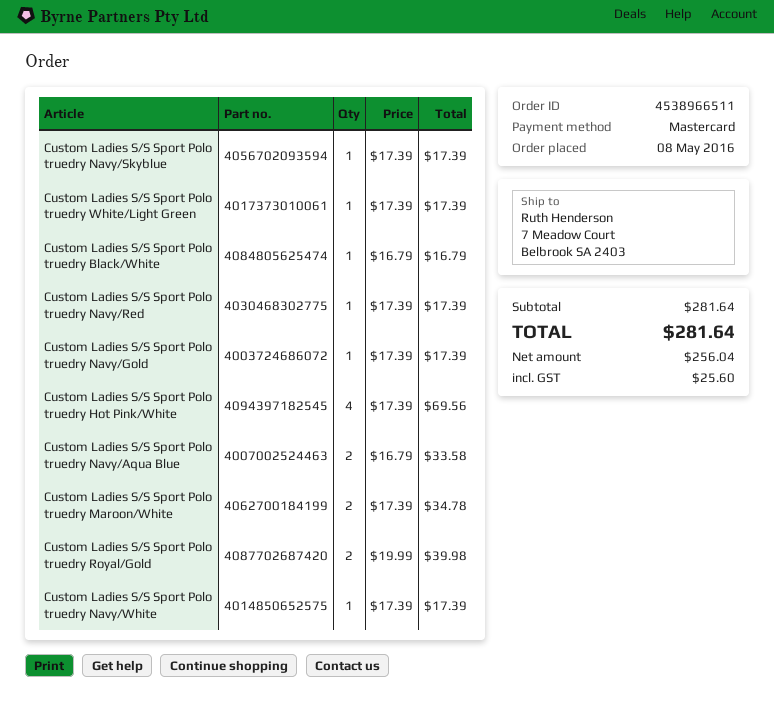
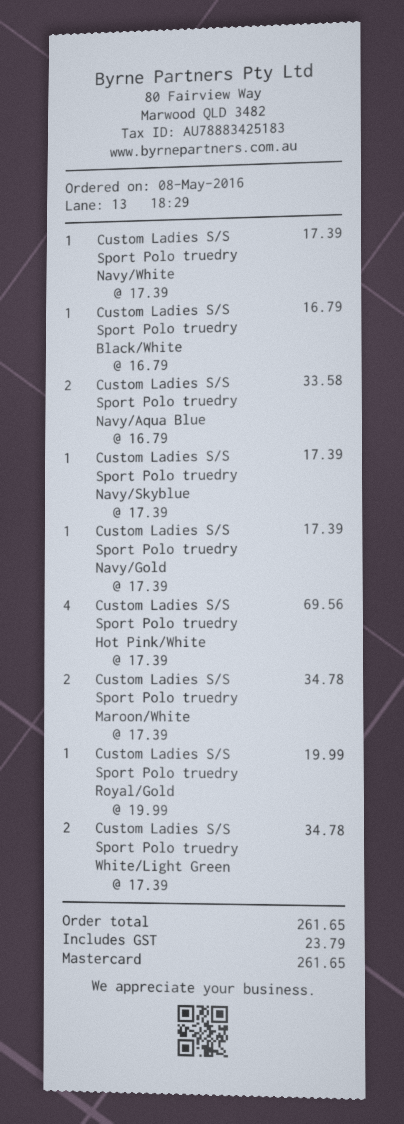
Custom Ladies S/S Sport Polo truedry White/Light Green: 1 x 17.39 = 17.39 -> 2 x 17.39 = 34.78
Custom Ladies S/S Sport Polo truedry Navy/Red: 1 x 17.39 = 17.39 -> none
Custom Ladies S/S Sport Polo truedry Royal/Gold: 2 x 19.99 = 39.98 -> 1 x 19.99 = 19.99
tax: 25.60 -> 23.79
total: 281.64 -> 261.65

